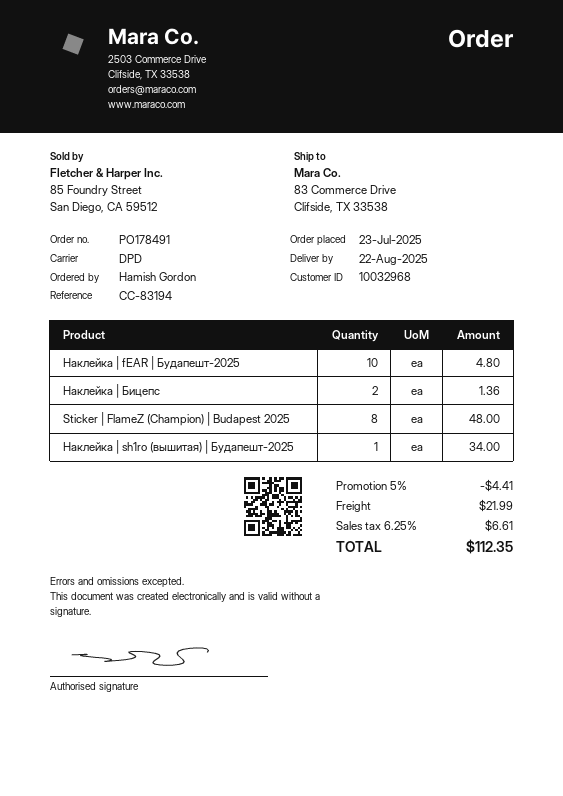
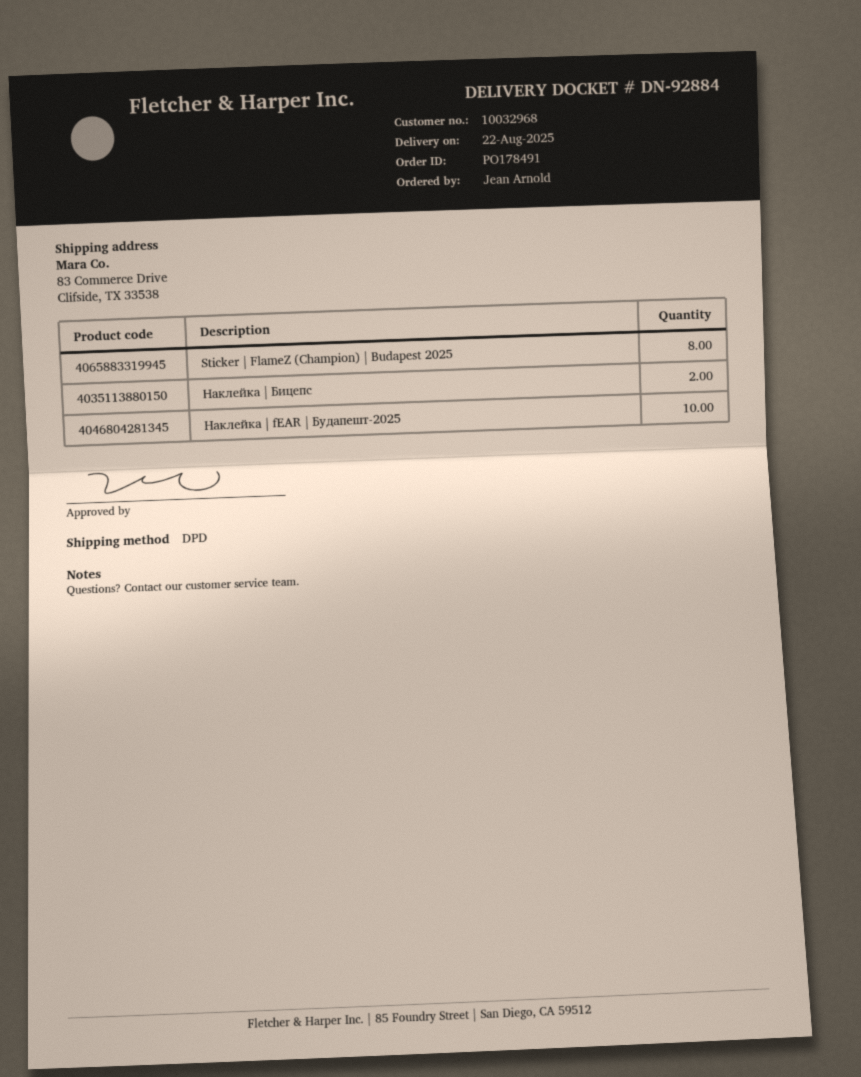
ordered by: Hamish Gordon -> Jean Arnold
Наклейка | sh1ro (вышитая) | Будапешт-2025: 1 -> none

